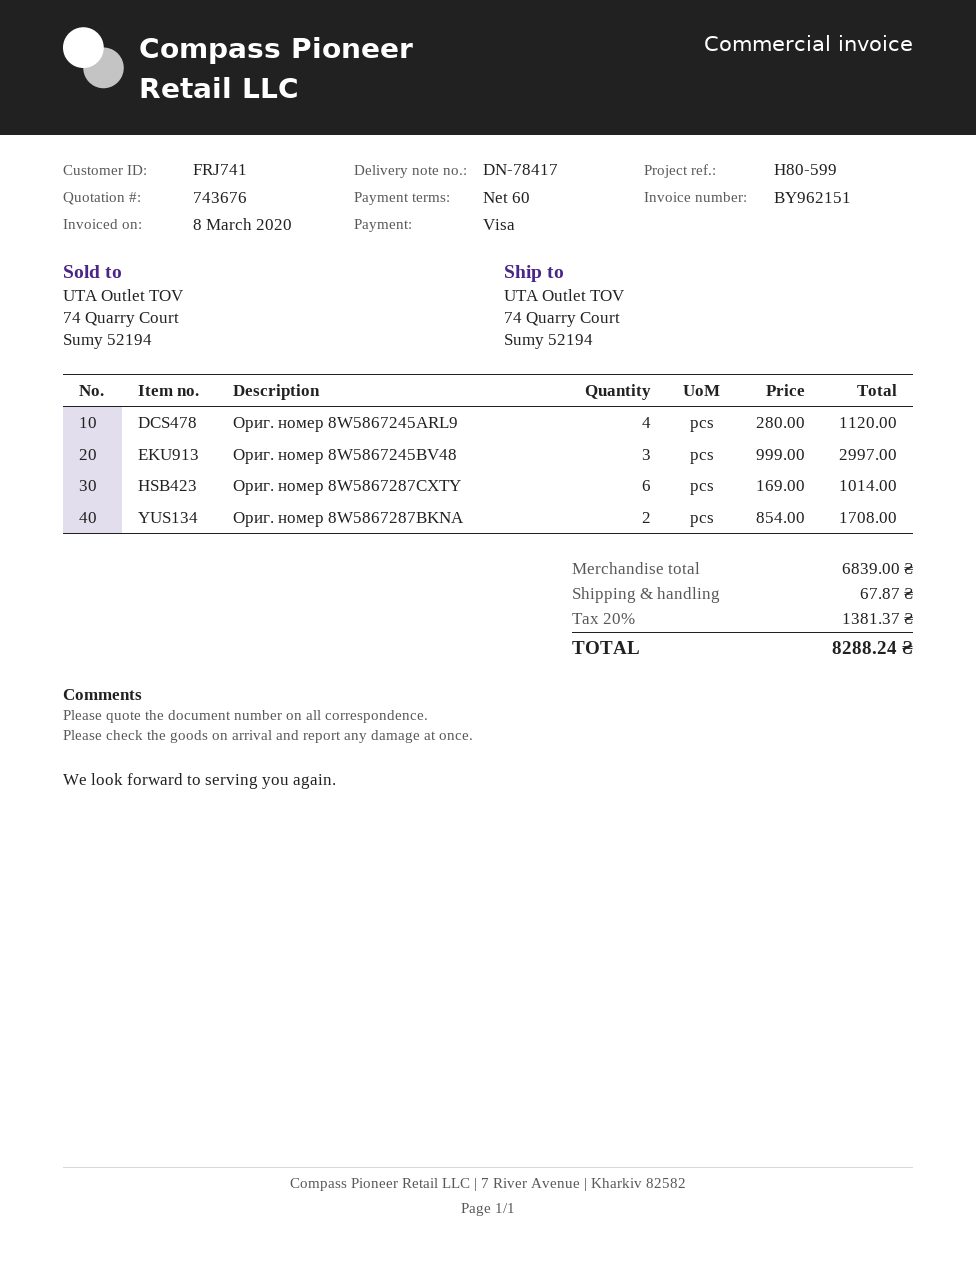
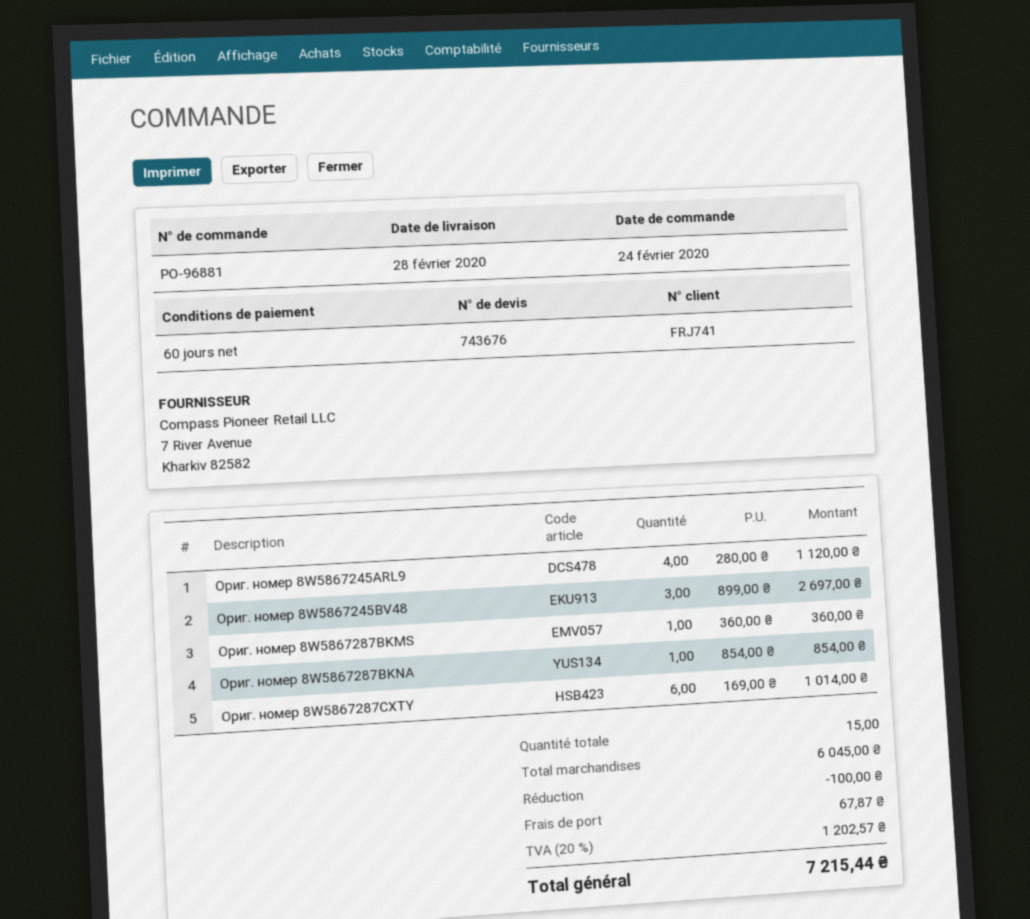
Ориг. номер 8W5867245BV48: 3 x 999.00 = 2997.00 -> 3 x 899.00 = 2697.00
Ориг. номер 8W5867287BKNA: 2 x 854.00 = 1708.00 -> 1 x 854.00 = 854.00
Ориг. номер 8W5867287BKMS: none -> 1 x 360.00 = 360.00
subtotal: 6839.00 -> 6045.00
discount: none -> 100.00
tax: 20% = 1381.37 -> 20% = 1202.57
total: 8288.24 -> 7215.44

